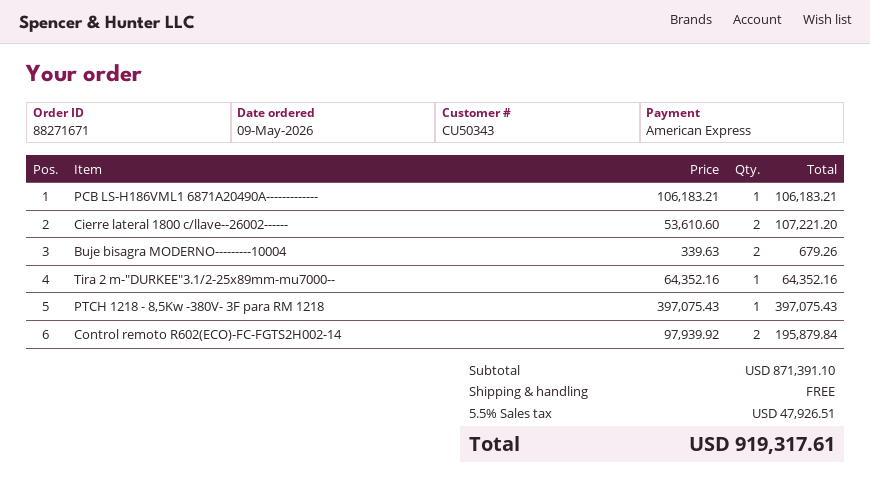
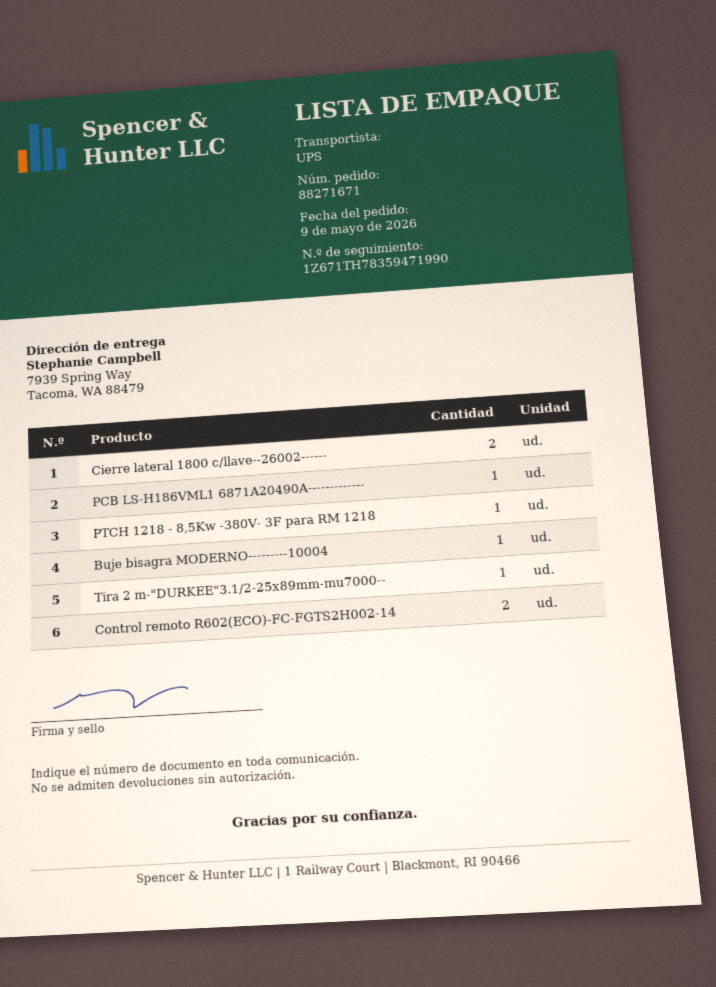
Buje bisagra MODERNO---------10004: 2 -> 1

